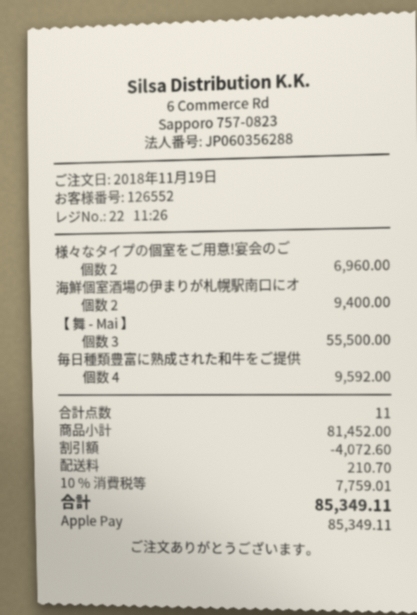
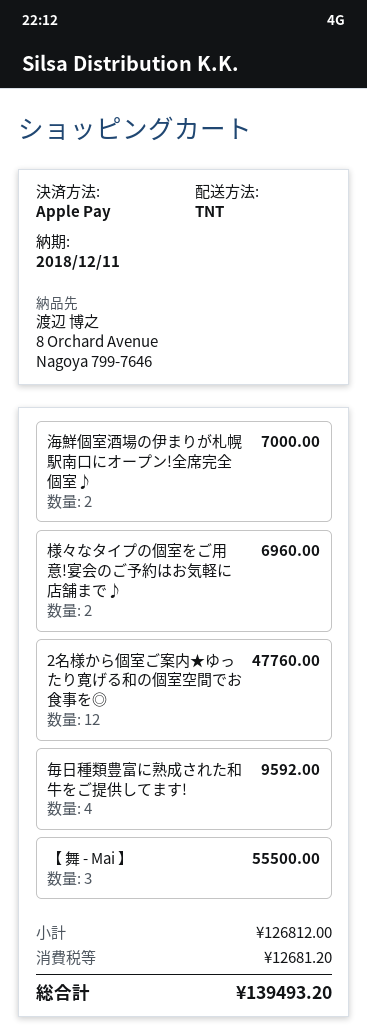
海鮮個室酒場の伊まりが札幌駅南口にオ: 2 for 9400.00 -> 2 for 7000.00
2名様から個室ご案内★ゆったり寛げる和の個室空間でお食事を◎: none -> 12 for 47760.00
subtotal: 81452.00 -> 126812.00
discount: 4072.60 -> none
shipping: 210.70 -> none
tax: 7759.01 -> 12681.20
total: 85349.11 -> 139493.20

